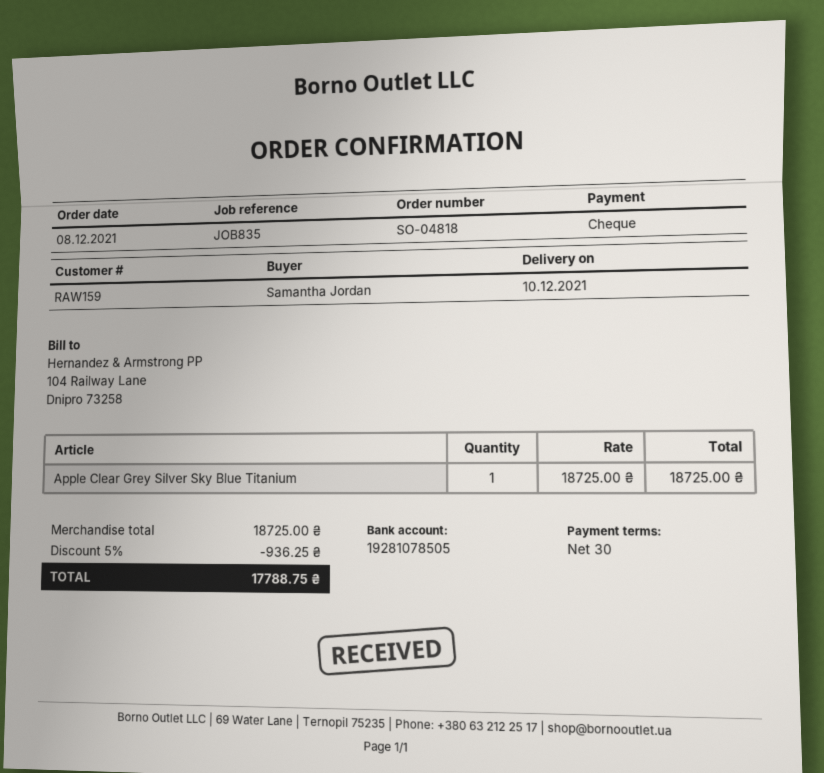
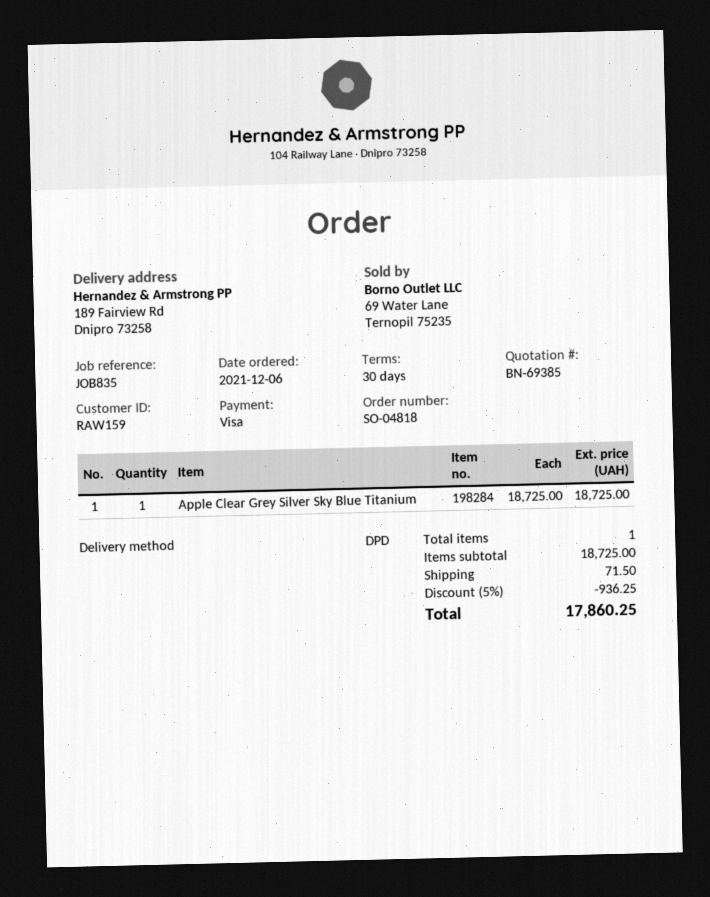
order date: 2021-12-08 -> 2021-12-06
payment method: cheque -> Visa
shipping: none -> 71.50
total: 17788.75 -> 17860.25

